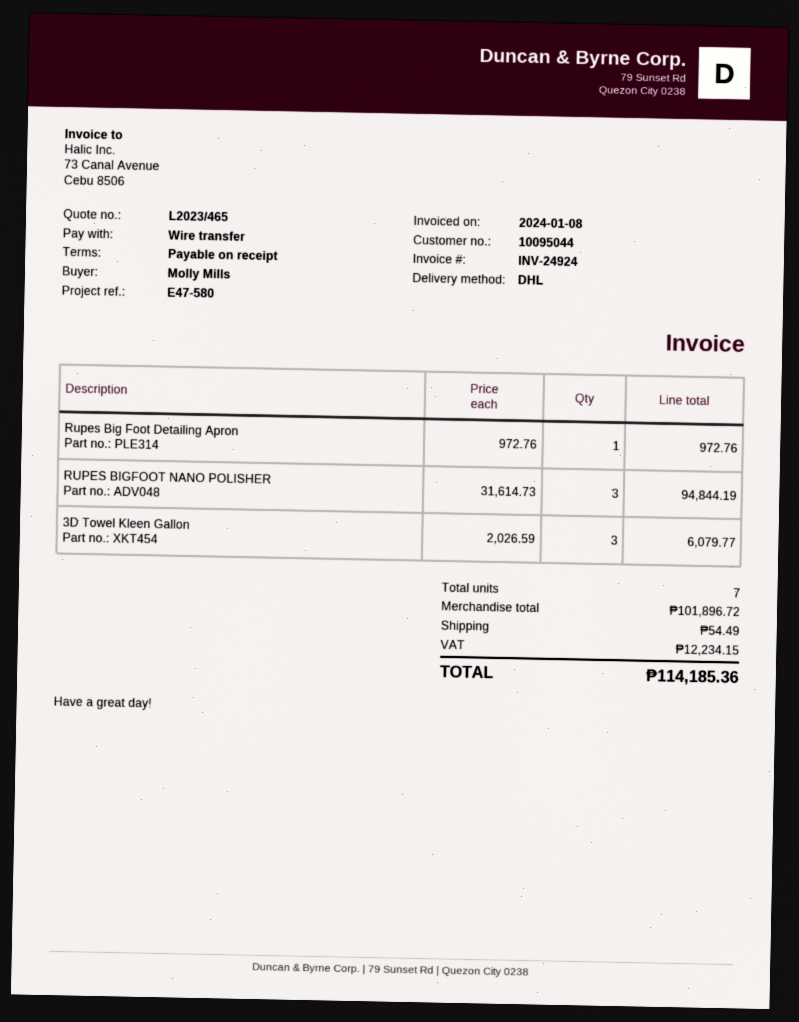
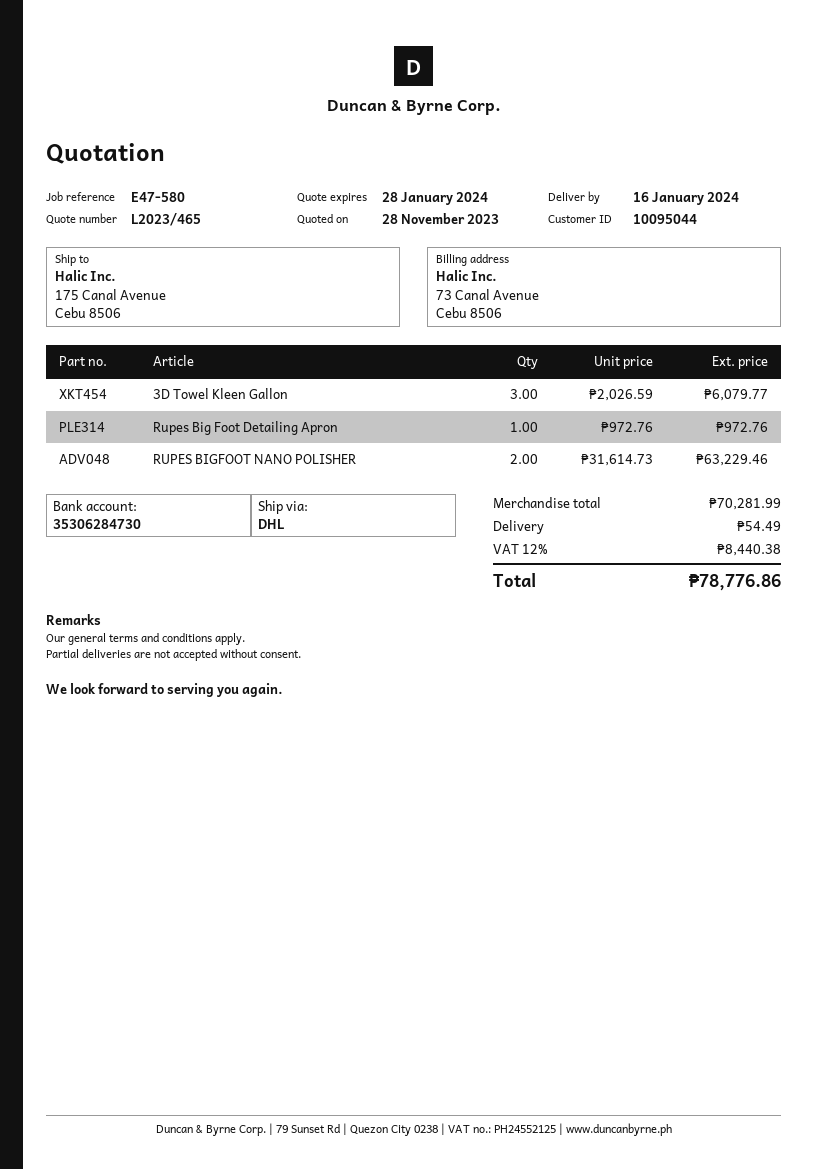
RUPES BIGFOOT NANO POLISHER: 3 x 31614.73 = 94844.19 -> 2 x 31614.73 = 63229.46
subtotal: 101896.72 -> 70281.99
tax: 12234.15 -> 8440.38
total: 114185.36 -> 78776.86

